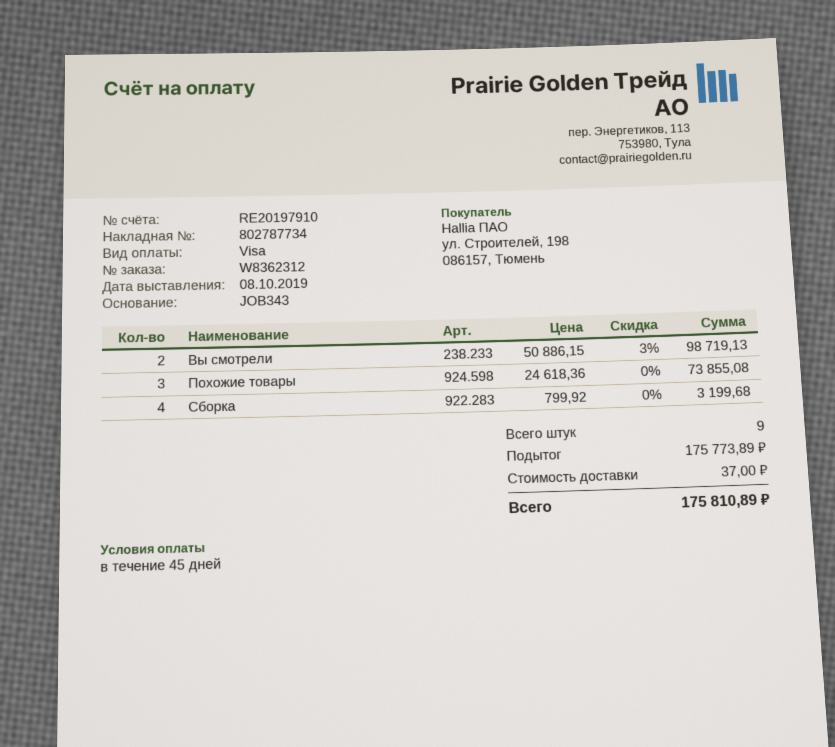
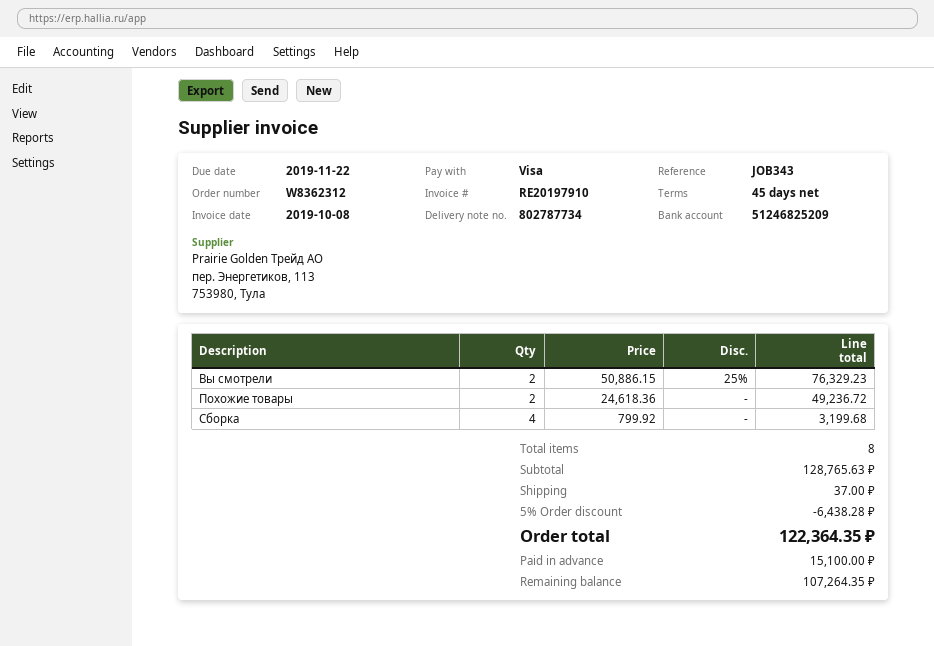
Вы смотрели: 2 x 50886.15 - 3% = 98719.13 -> 2 x 50886.15 - 25% = 76329.23
Похожие товары: 3 x 24618.36 = 73855.08 -> 2 x 24618.36 = 49236.72
total quantity: 9 -> 8
subtotal: 175773.89 -> 128765.63
discount: none -> 5% = 6438.28
total: 175810.89 -> 122364.35

